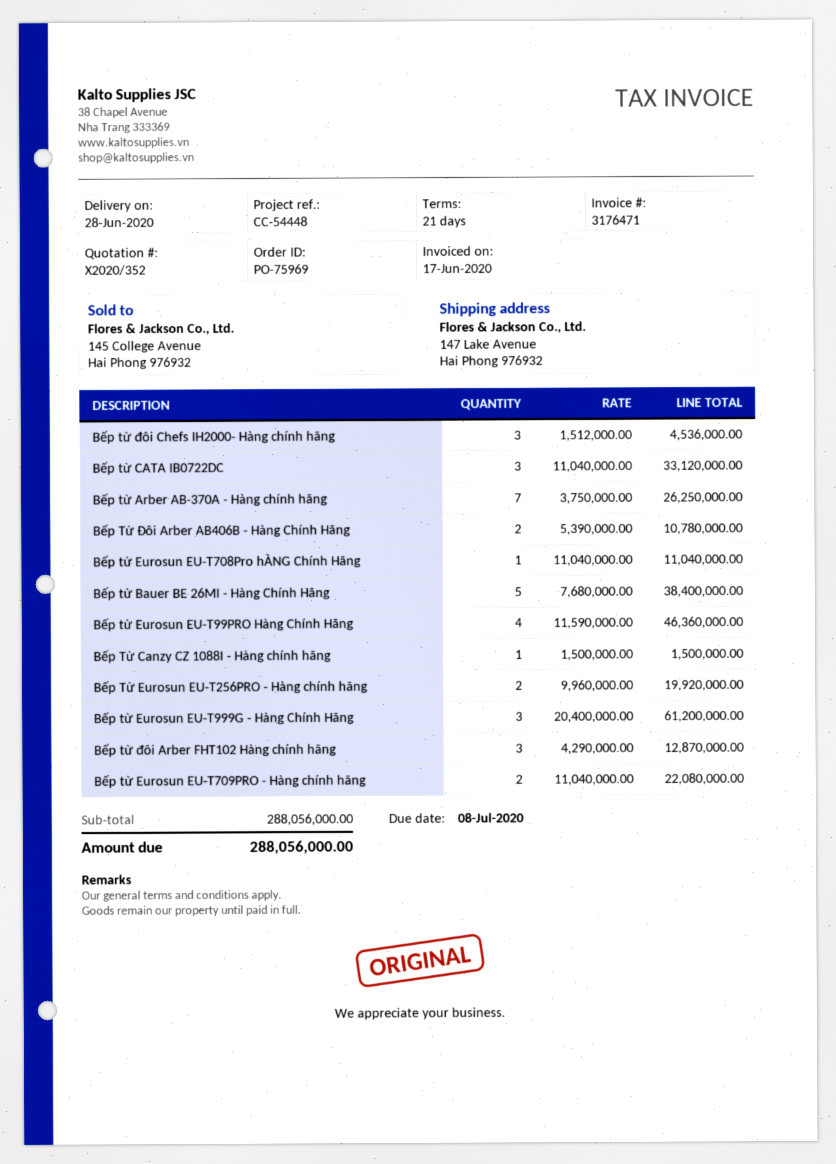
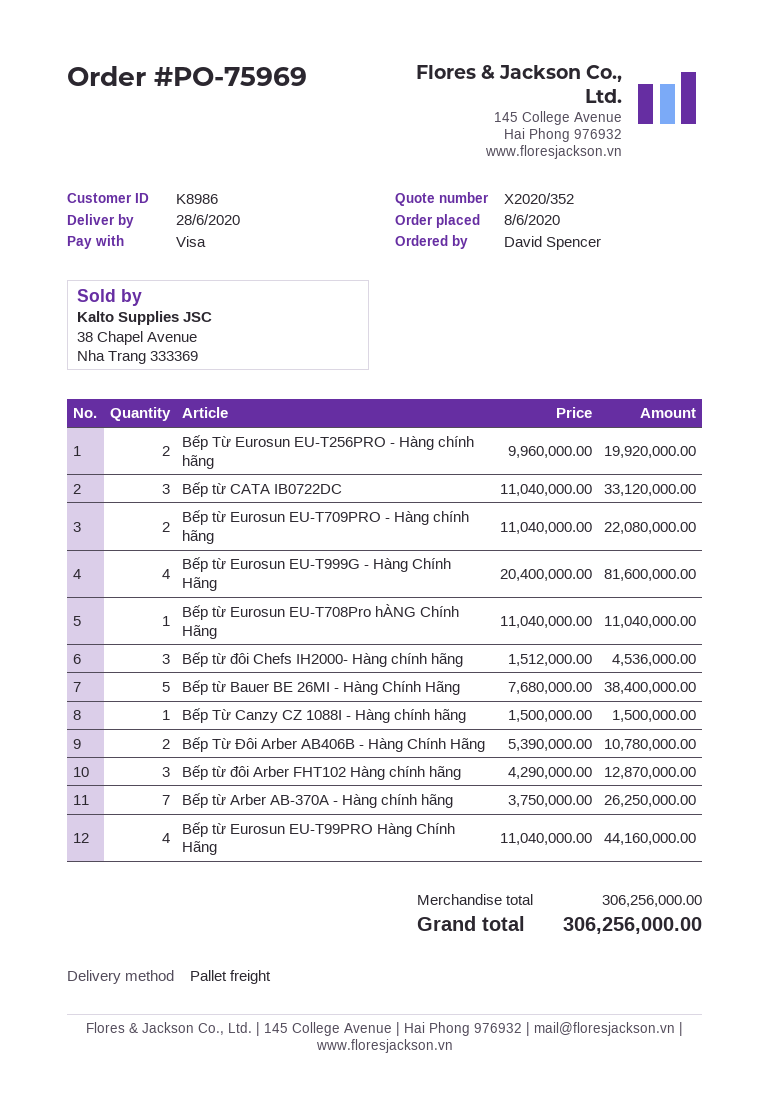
Bếp từ Eurosun EU-T99PRO Hàng Chính Hãng: 4 x 11590000.00 = 46360000.00 -> 4 x 11040000.00 = 44160000.00
Bếp từ Eurosun EU-T999G - Hàng Chính Hãng: 3 x 20400000.00 = 61200000.00 -> 4 x 20400000.00 = 81600000.00
subtotal: 288056000.00 -> 306256000.00
total: 288056000.00 -> 306256000.00

